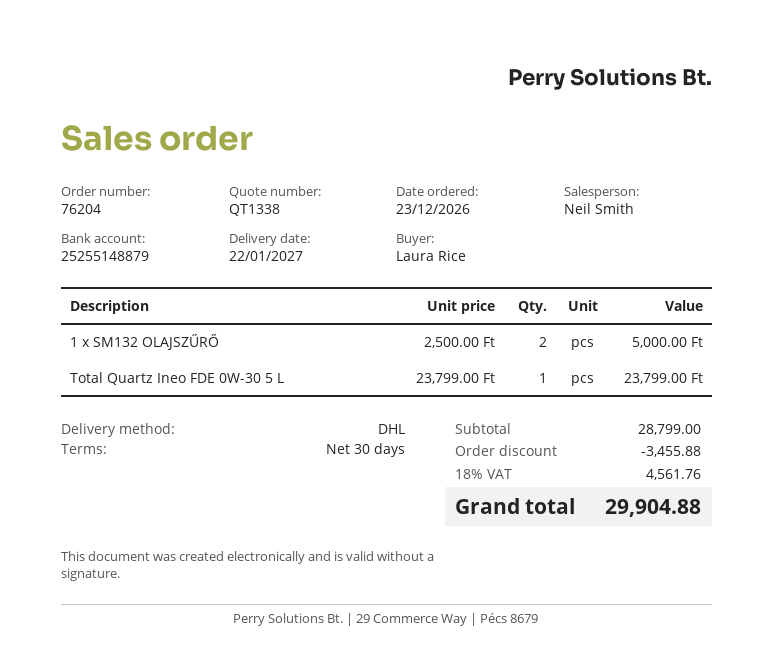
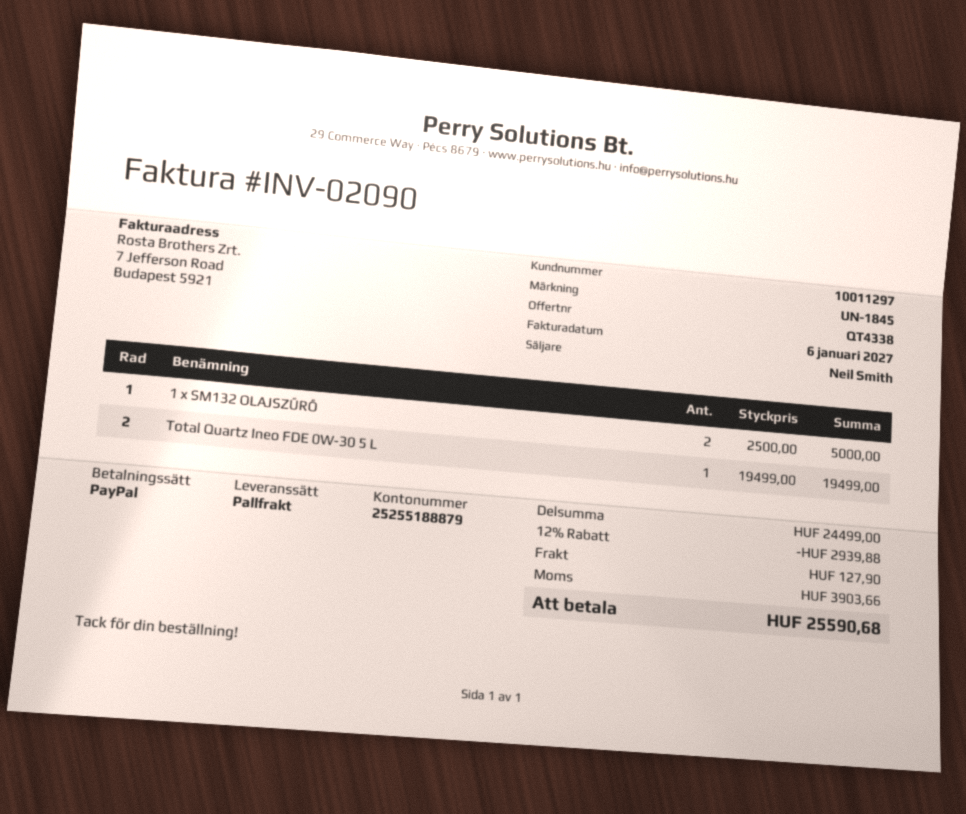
quote number: QT1338 -> QT4338
bank account: 25255148879 -> 25255188879
shipping method: DHL -> pallet freight
Total Quartz Ineo FDE 0W-30 5 L: 1 x 23799.00 = 23799.00 -> 1 x 19499.00 = 19499.00
subtotal: 28799.00 -> 24499.00
discount: 3455.88 -> 2939.88
shipping: none -> 127.90
tax: 4561.76 -> 3903.66
total: 29904.88 -> 25590.68

